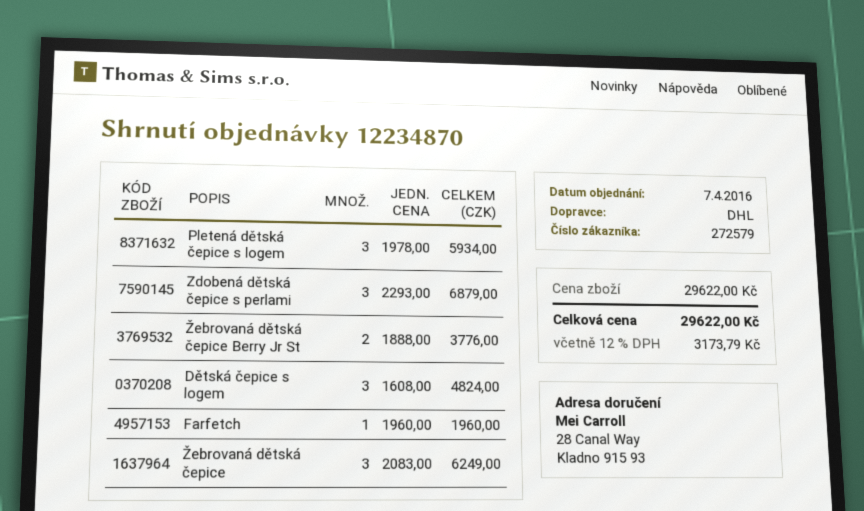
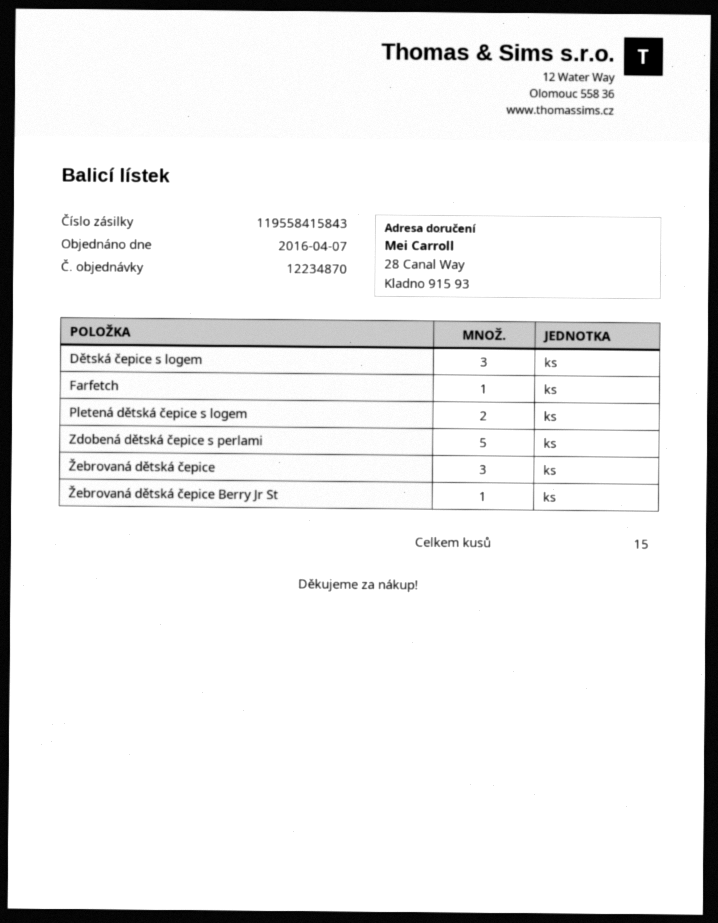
Pletená dětská čepice s logem: 3 -> 2
Zdobená dětská čepice s perlami: 3 -> 5
Žebrovaná dětská čepice Berry Jr St: 2 -> 1

